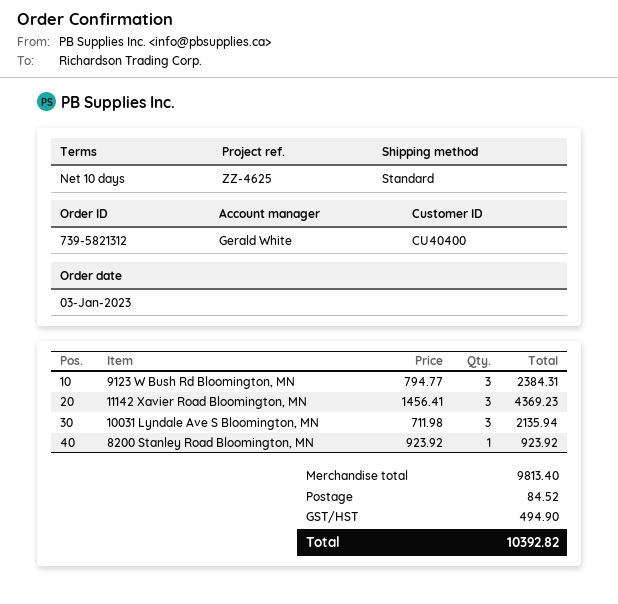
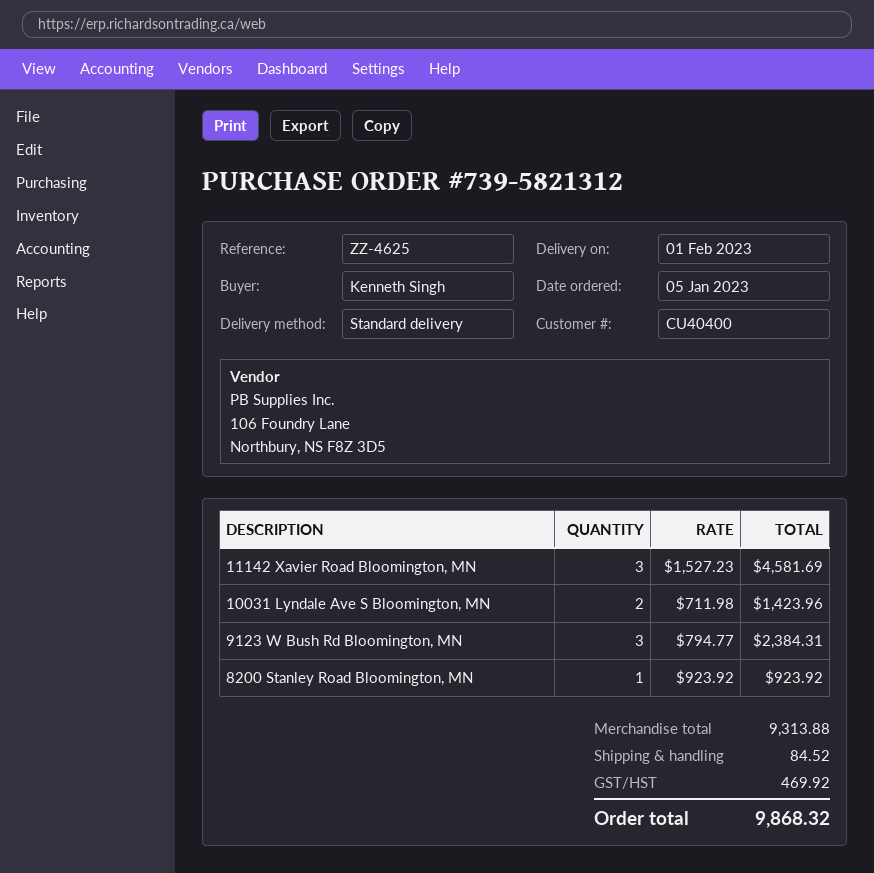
order date: 2023-01-03 -> 2023-01-05
11142 Xavier Road Bloomington, MN: 3 x 1456.41 = 4369.23 -> 3 x 1527.23 = 4581.69
10031 Lyndale Ave S Bloomington, MN: 3 x 711.98 = 2135.94 -> 2 x 711.98 = 1423.96
subtotal: 9813.40 -> 9313.88
tax: 494.90 -> 469.92
total: 10392.82 -> 9868.32

